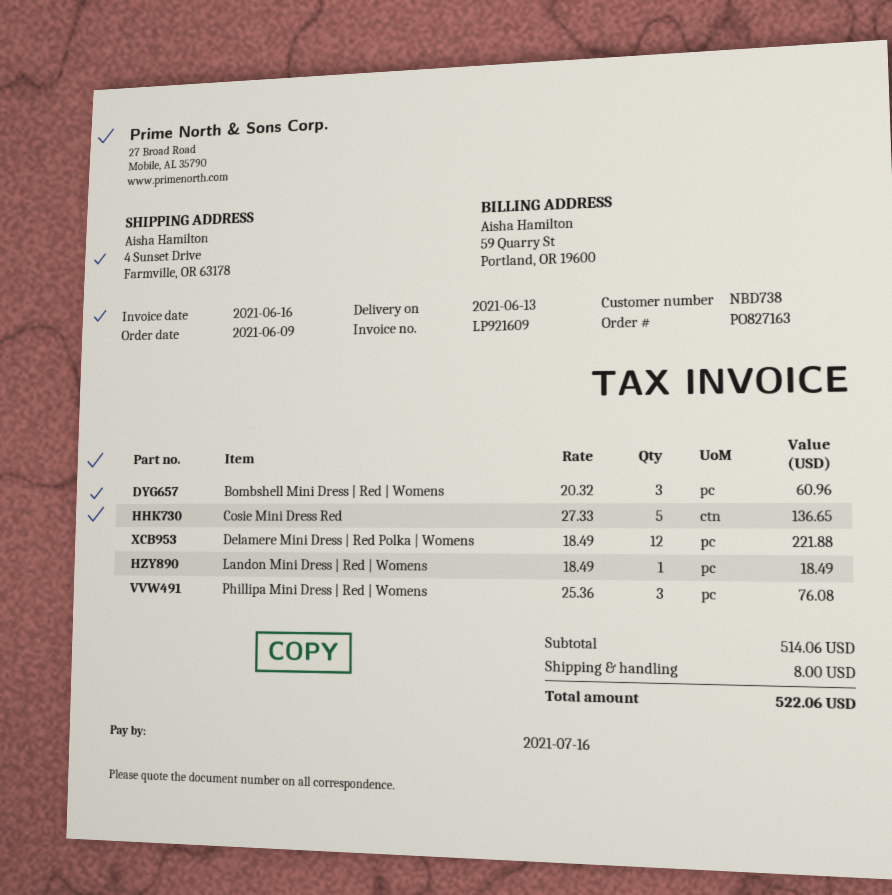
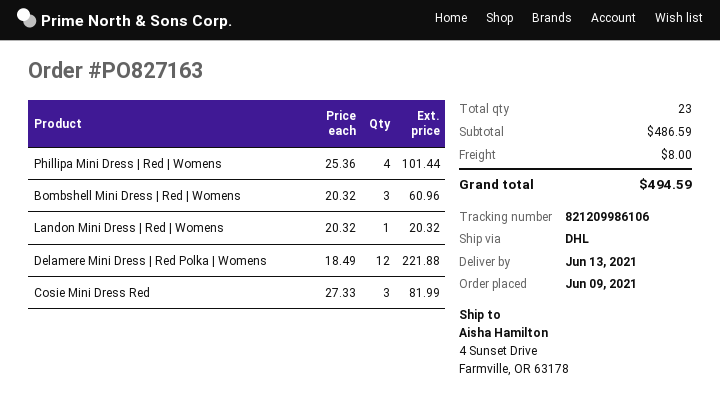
Cosie Mini Dress Red: 5 x 27.33 = 136.65 -> 3 x 27.33 = 81.99
Landon Mini Dress | Red | Womens: 1 x 18.49 = 18.49 -> 1 x 20.32 = 20.32
Phillipa Mini Dress | Red | Womens: 3 x 25.36 = 76.08 -> 4 x 25.36 = 101.44
subtotal: 514.06 -> 486.59
total: 522.06 -> 494.59

